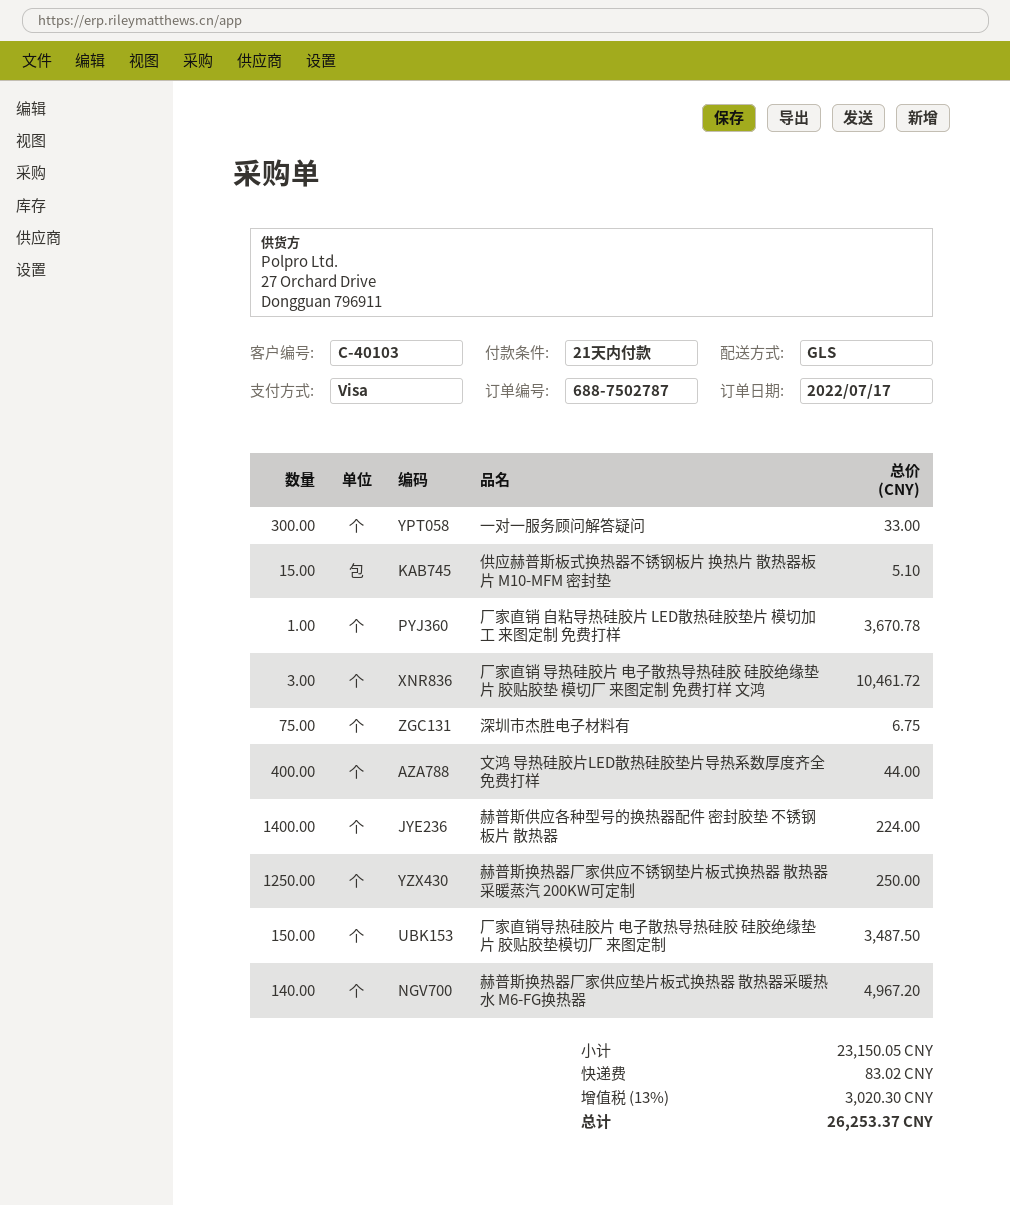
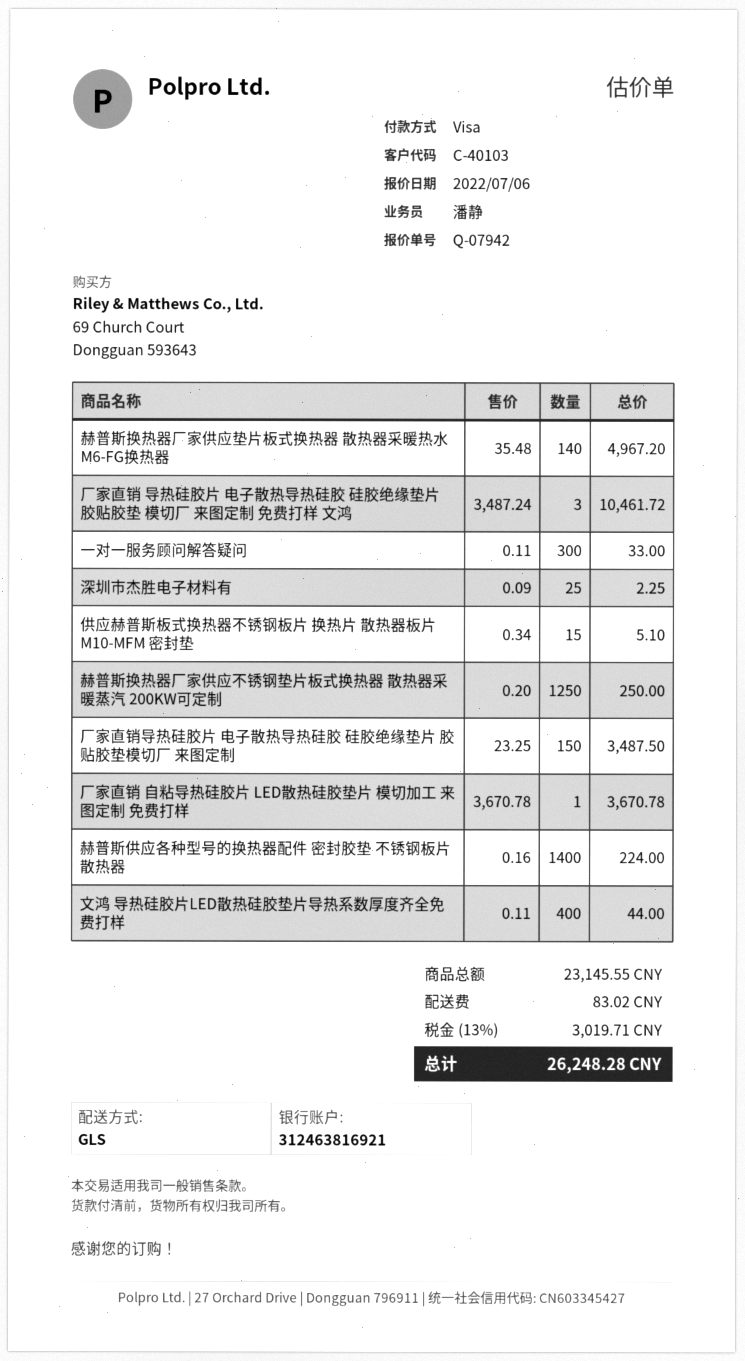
深圳市杰胜电子材料有: 75 for 6.75 -> 25 for 2.25
subtotal: 23150.05 -> 23145.55
tax: 13% = 3020.30 -> 13% = 3019.71
total: 26253.37 -> 26248.28

